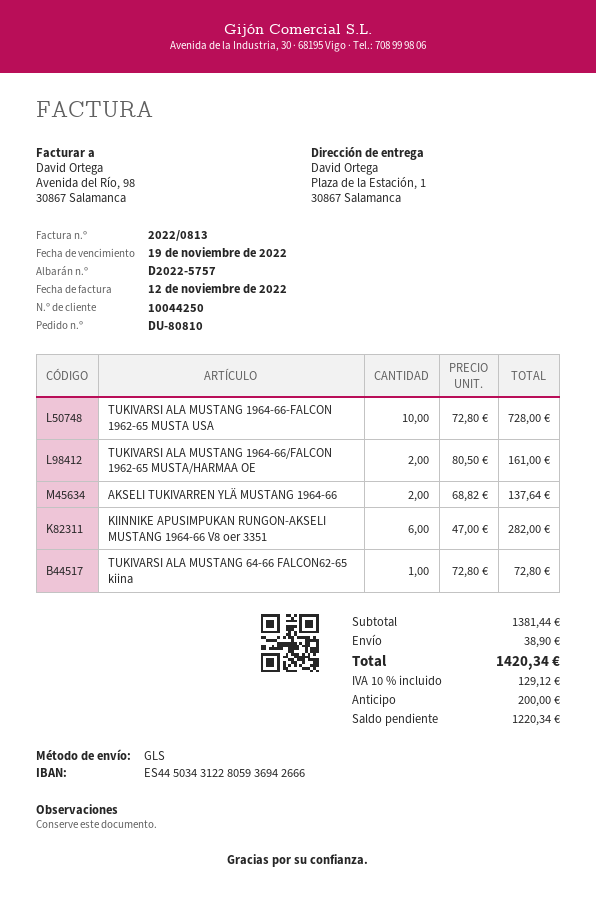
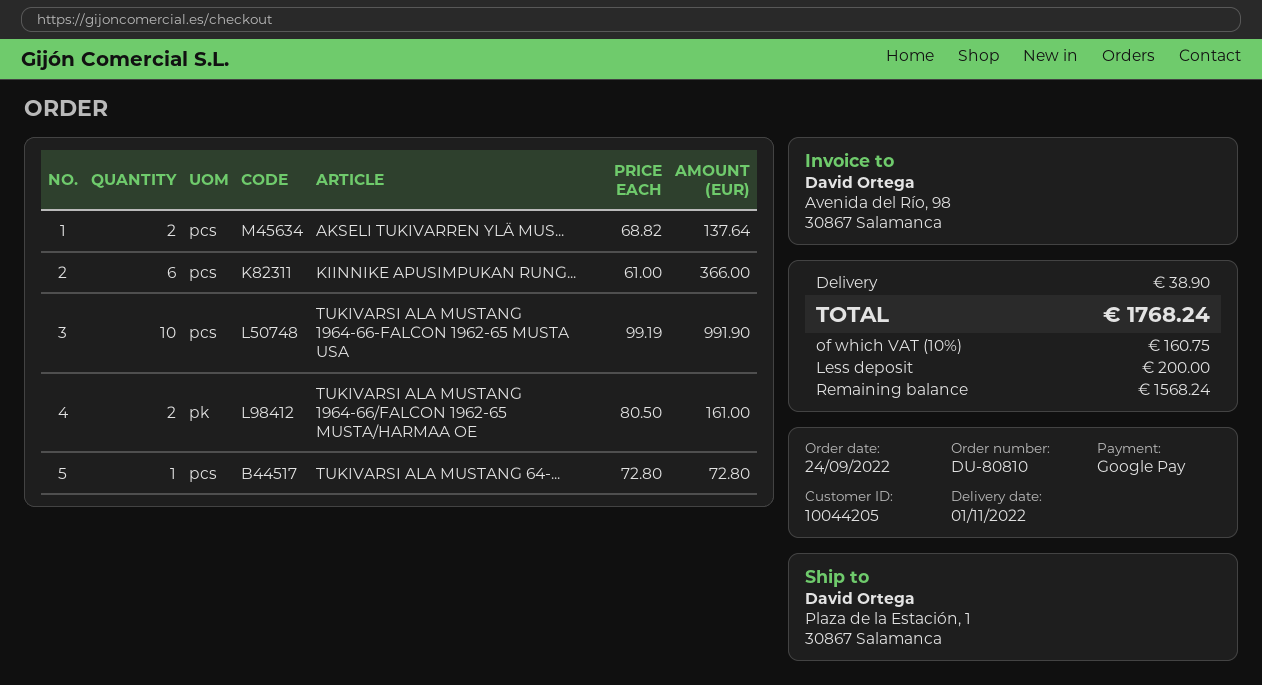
customer number: 10044250 -> 10044205
TUKIVARSI ALA MUSTANG 1964-66-FALCON 1962-65 MUSTA USA: 10 x 72.80 = 728.00 -> 10 x 99.19 = 991.90
KIINNIKE APUSIMPUKAN RUNGON-AKSELI MUSTANG 1964-66 V8 oer 3351: 6 x 47.00 = 282.00 -> 6 x 61.00 = 366.00
tax: 10% = 129.12 -> 10% = 160.75
total: 1420.34 -> 1768.24
balance: 1220.34 -> 1568.24

